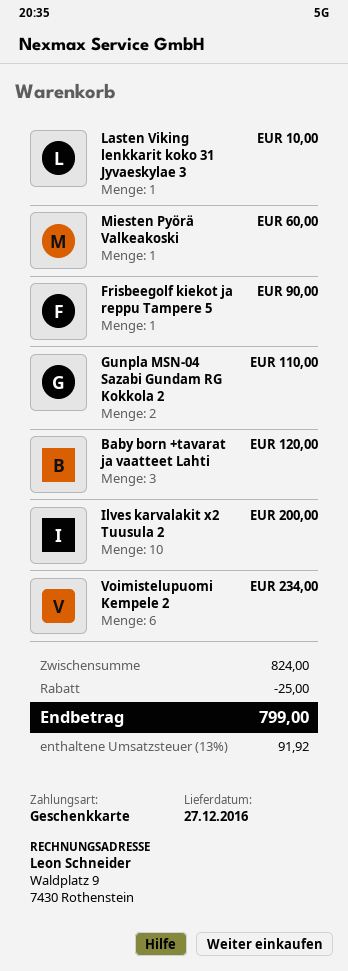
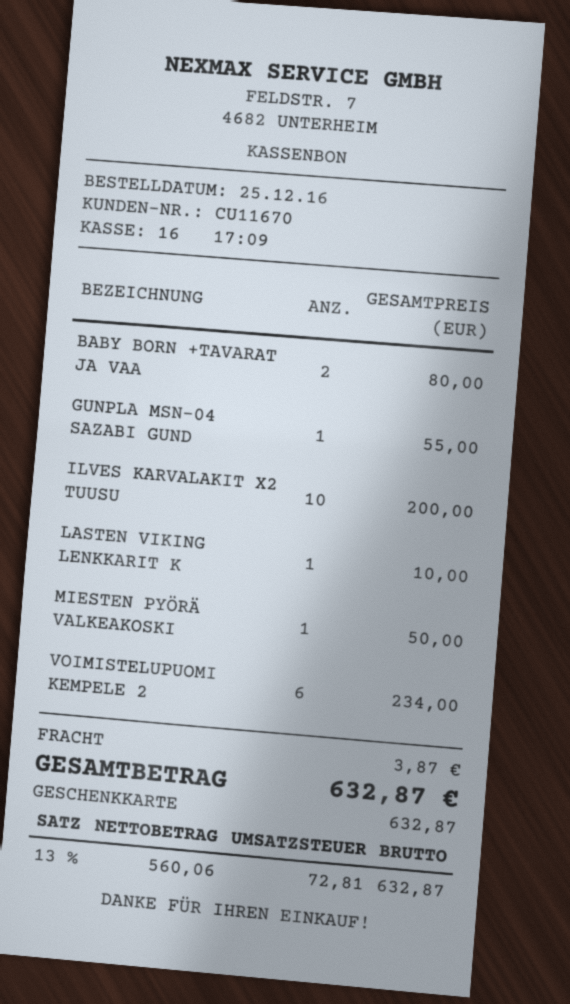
Miesten Pyörä Valkeakoski: 1 for 60.00 -> 1 for 50.00
Frisbeegolf kiekot ja reppu Tampere 5: 1 for 90.00 -> none
Gunpla MSN-04 Sazabi Gundam RG Kokkola 2: 2 for 110.00 -> 1 for 55.00
Baby born +tavarat ja vaatteet Lahti: 3 for 120.00 -> 2 for 80.00
discount: 25.00 -> none
shipping: none -> 3.87
tax: 13% = 91.92 -> 13% = 72.81
total: 799.00 -> 632.87

